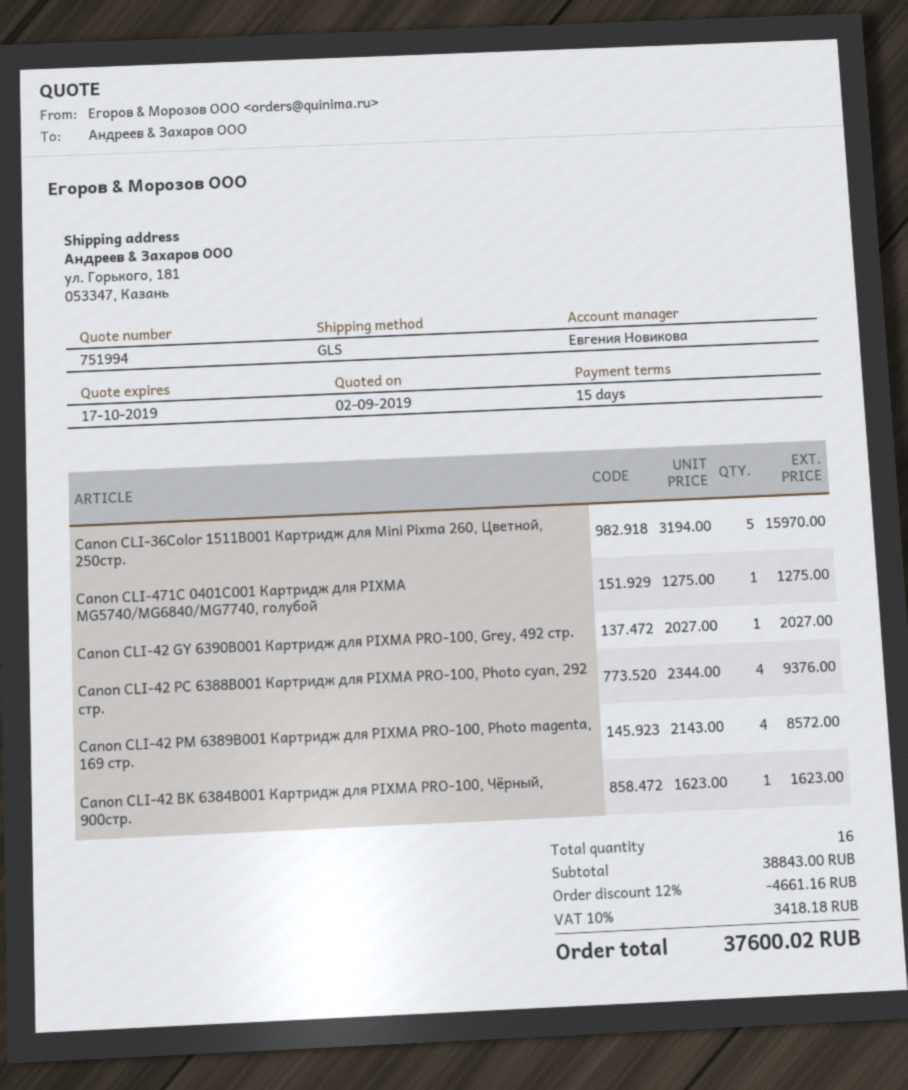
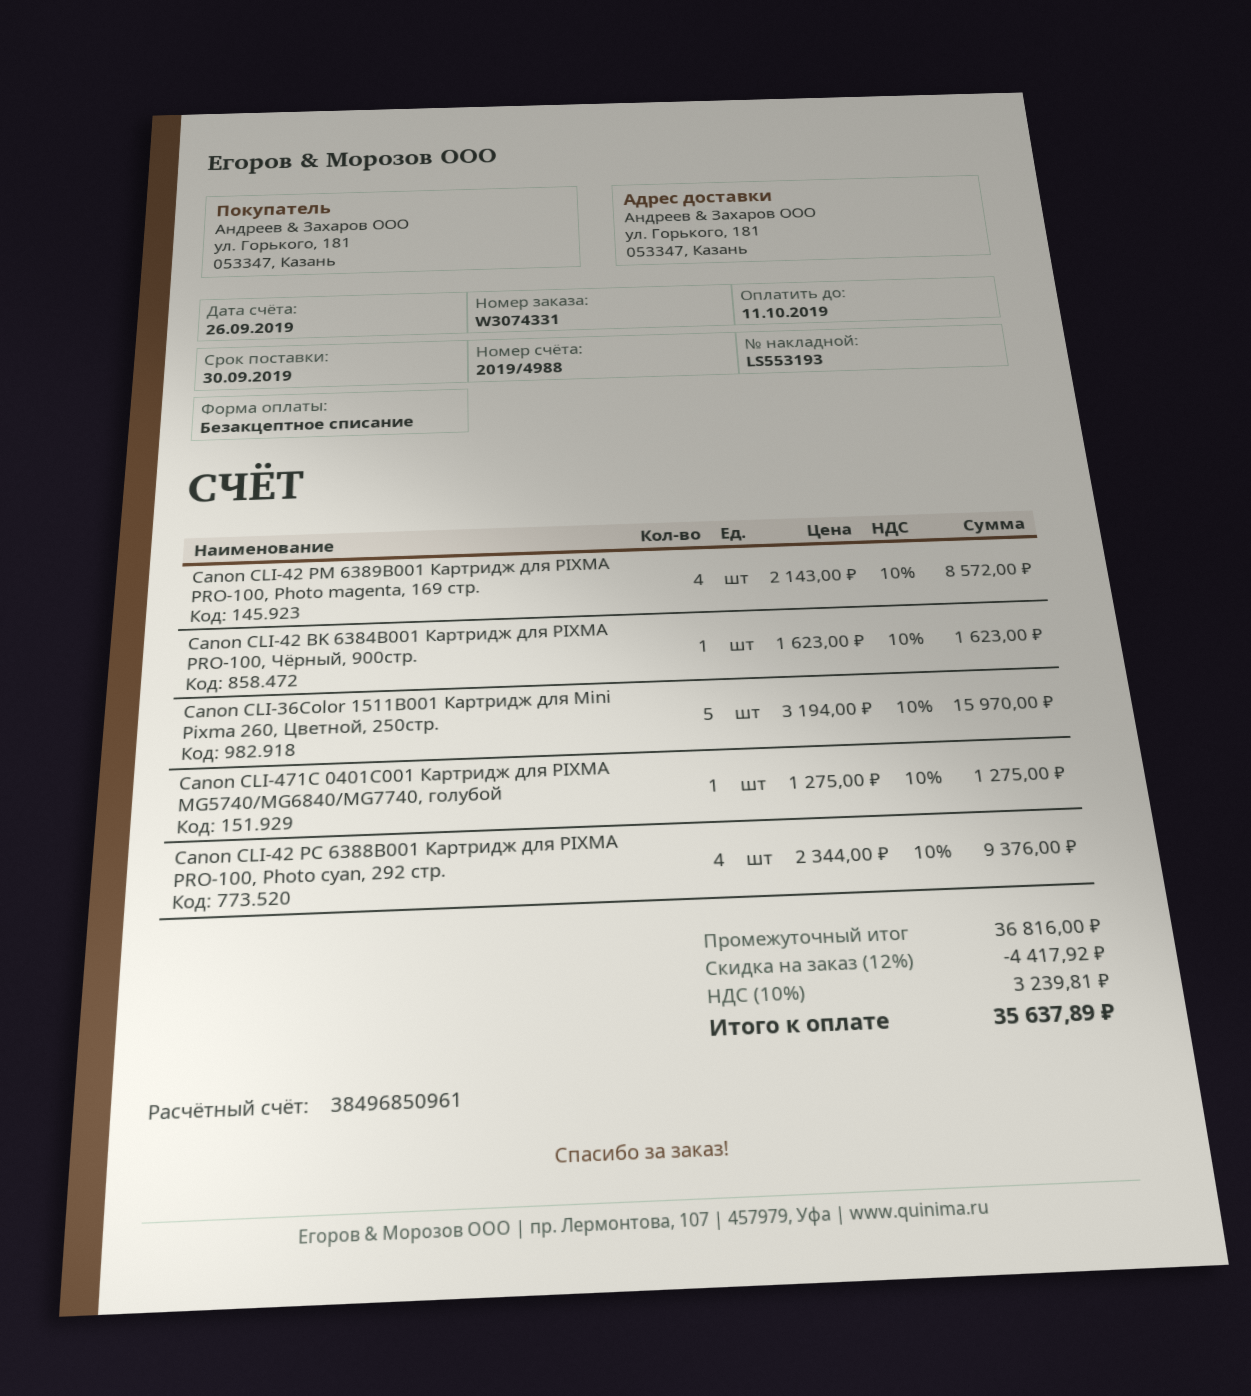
Canon CLI-42 GY 6390B001 Картридж для PIXMA PRO-100, Grey, 492 стр.: 1 x 2027.00 = 2027.00 -> none
subtotal: 38843.00 -> 36816.00
discount: 12% = 4661.16 -> 12% = 4417.92
tax: 10% = 3418.18 -> 10% = 3239.81
total: 37600.02 -> 35637.89

